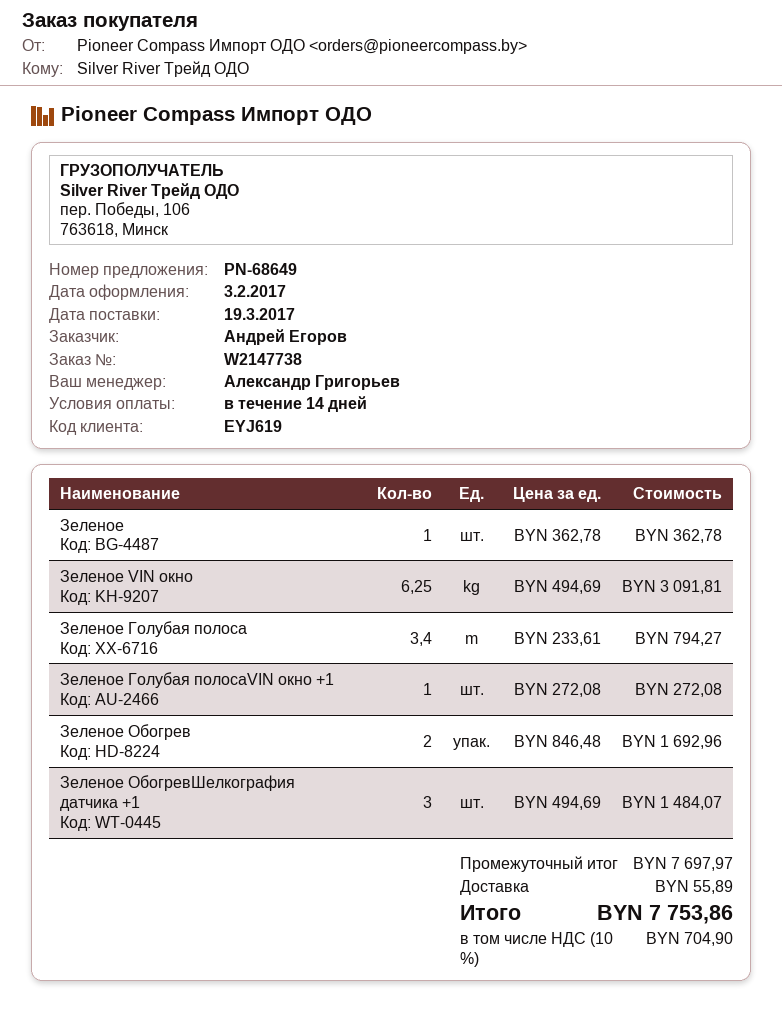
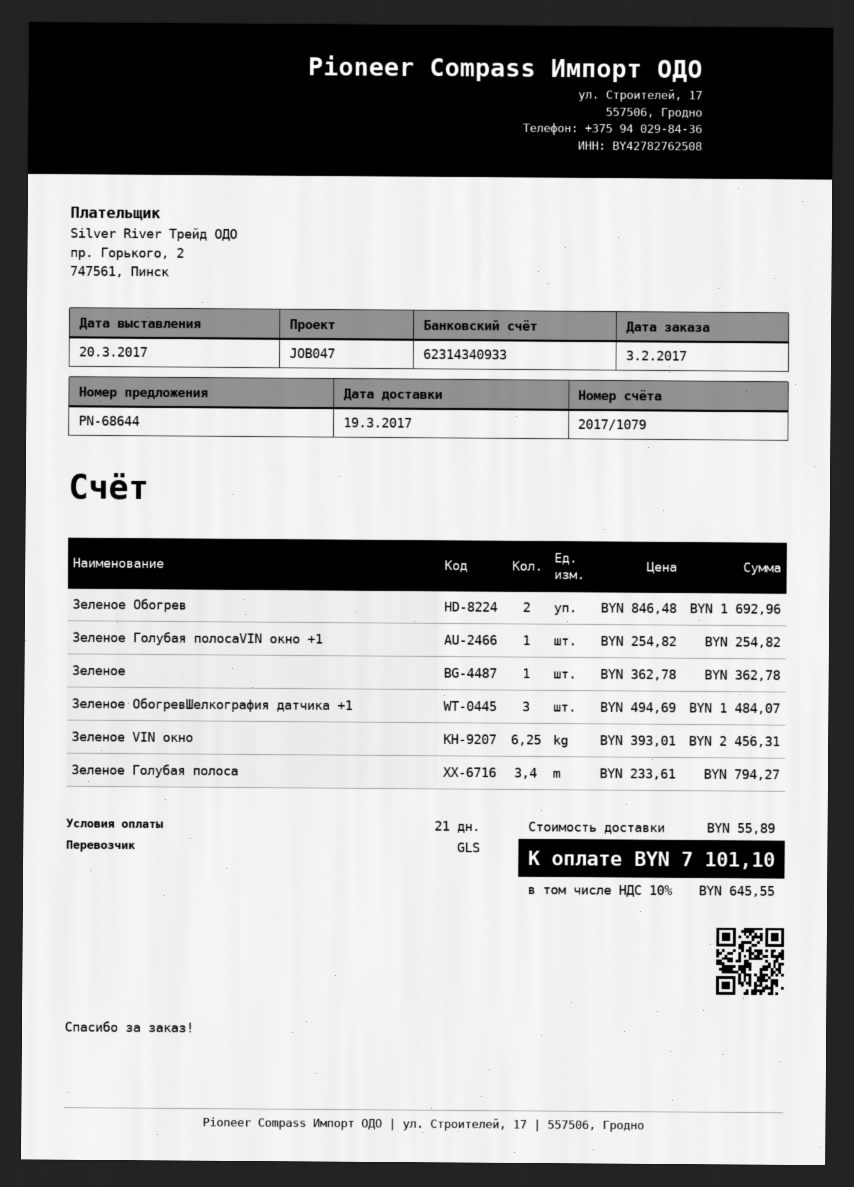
quote number: PN-68649 -> PN-68644
payment terms: 14 days -> 21 days
Зеленое VIN окно: 6.25 x 494.69 = 3091.81 -> 6.25 x 393.01 = 2456.31
Зеленое Голубая полосаVIN окно +1: 1 x 272.08 = 272.08 -> 1 x 254.82 = 254.82
tax: 10% = 704.90 -> 10% = 645.55
total: 7753.86 -> 7101.10

